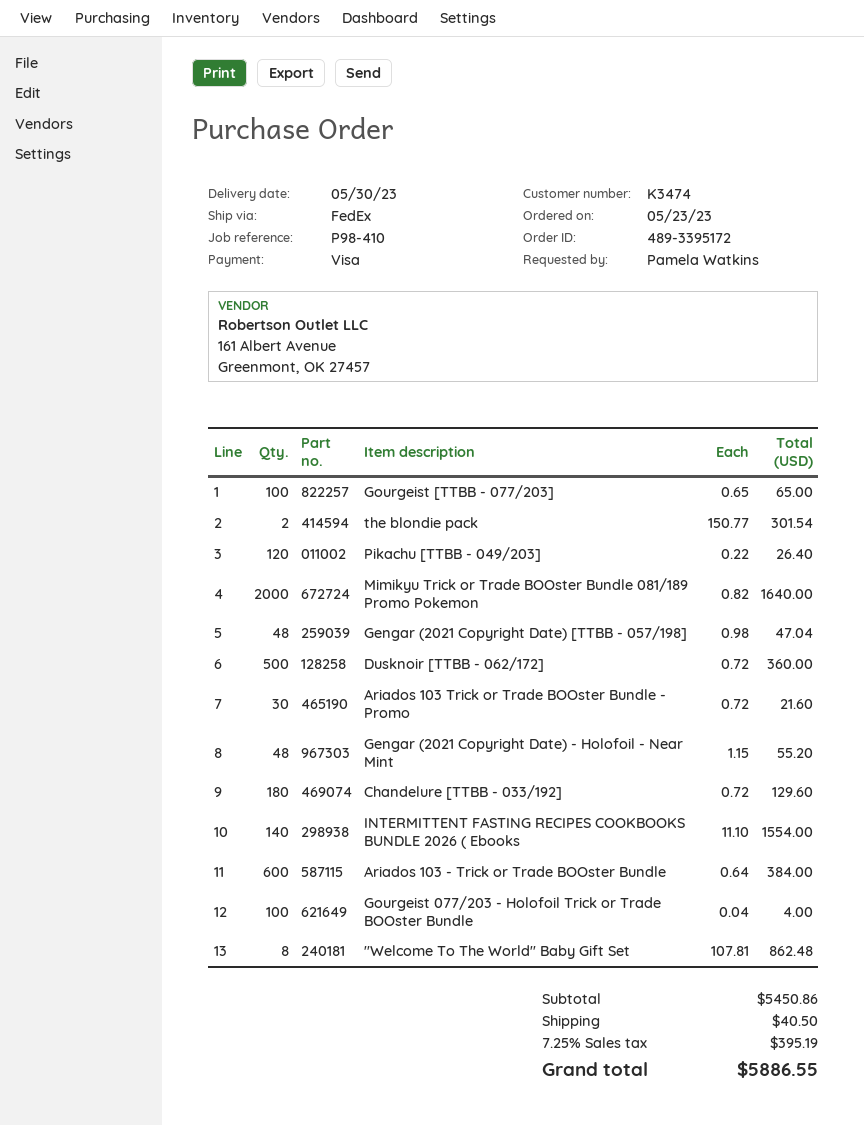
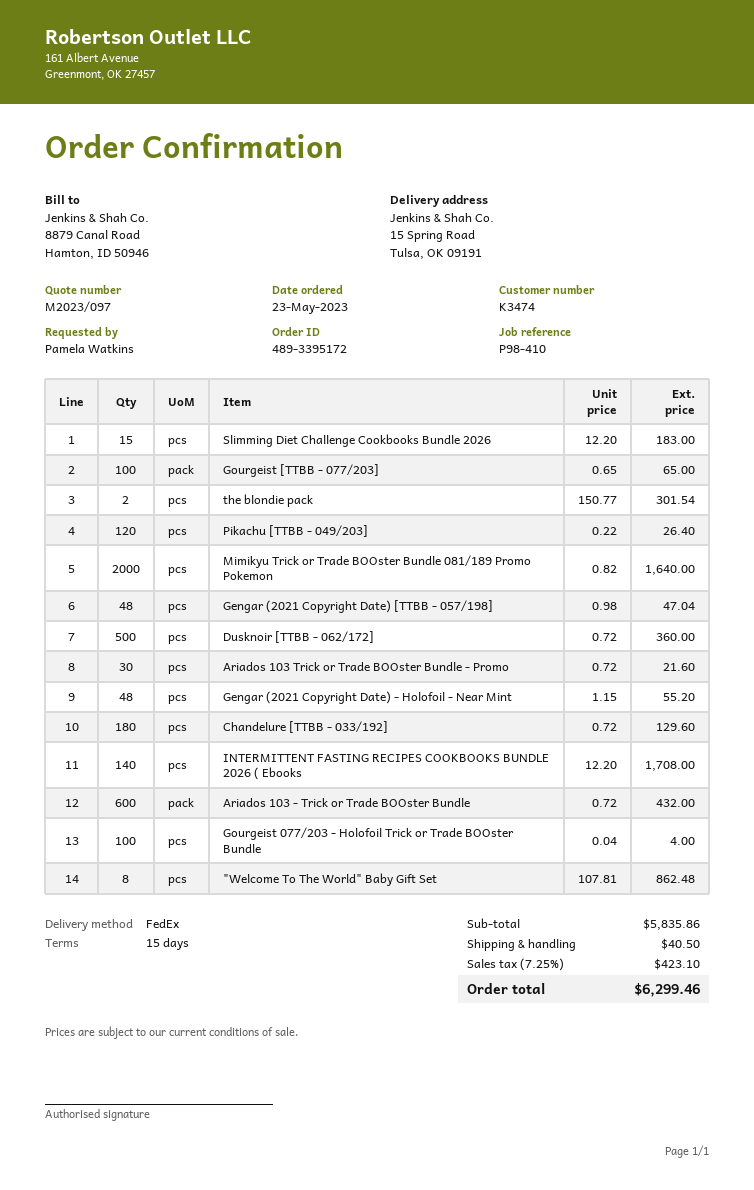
INTERMITTENT FASTING RECIPES COOKBOOKS BUNDLE 2026 ( Ebooks: 140 x 11.10 = 1554.00 -> 140 x 12.20 = 1708.00
Ariados 103 - Trick or Trade BOOster Bundle: 600 x 0.64 = 384.00 -> 600 x 0.72 = 432.00
Slimming Diet Challenge Cookbooks Bundle 2026: none -> 15 x 12.20 = 183.00
subtotal: 5450.86 -> 5835.86
tax: 7.25% = 395.19 -> 7.25% = 423.10
total: 5886.55 -> 6299.46

